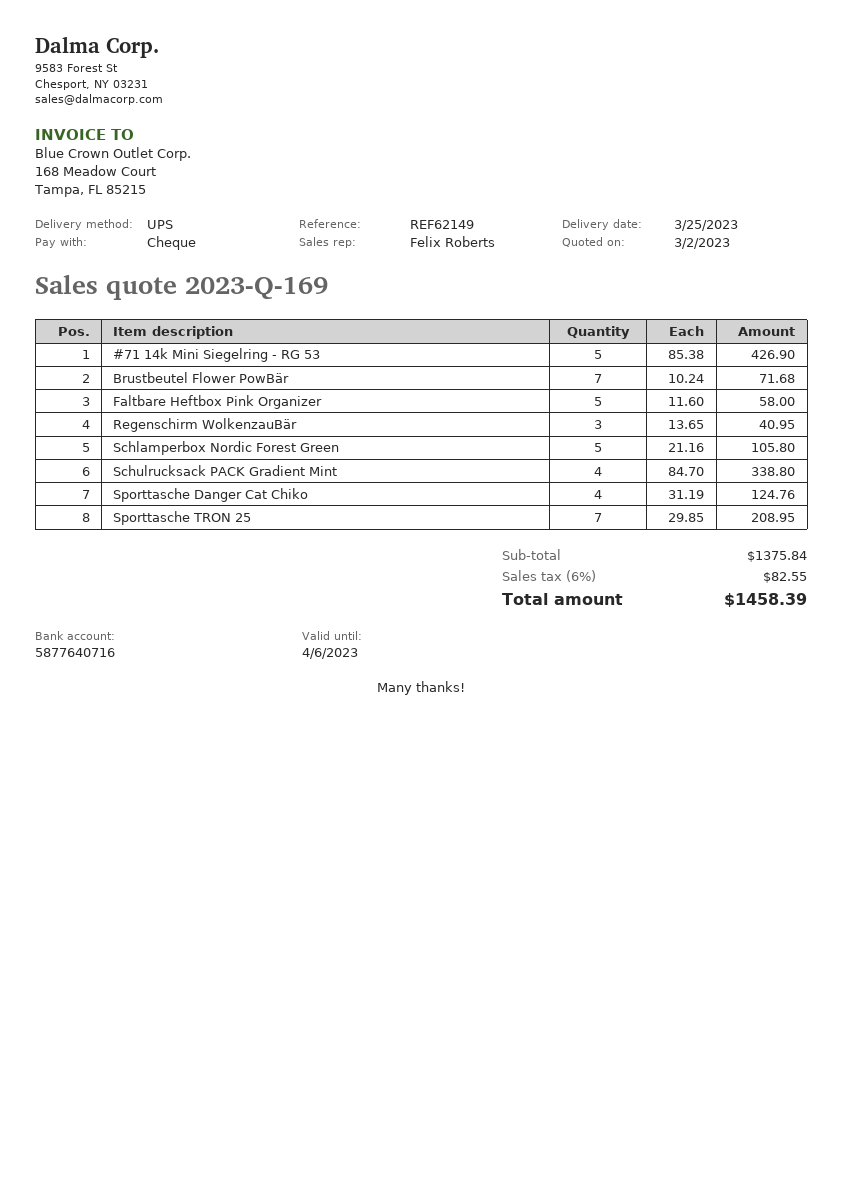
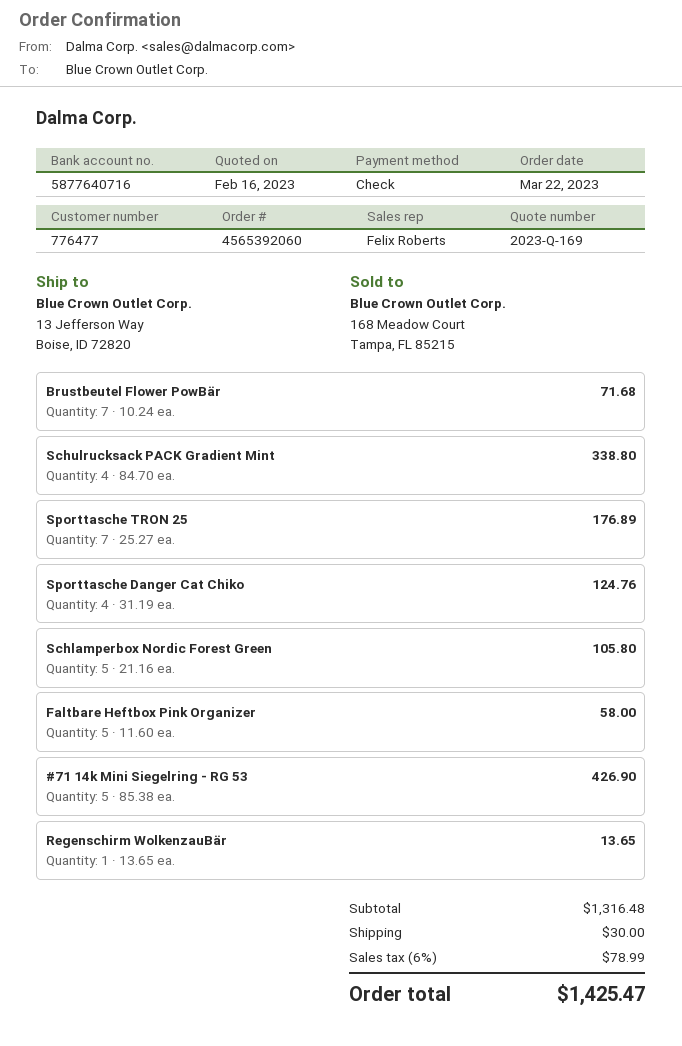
quote date: 2023-03-02 -> 2023-02-16
Regenschirm WolkenzauBär: 3 x 13.65 = 40.95 -> 1 x 13.65 = 13.65
Sporttasche TRON 25: 7 x 29.85 = 208.95 -> 7 x 25.27 = 176.89
subtotal: 1375.84 -> 1316.48
shipping: none -> 30.00
tax: 6% = 82.55 -> 6% = 78.99
total: 1458.39 -> 1425.47

